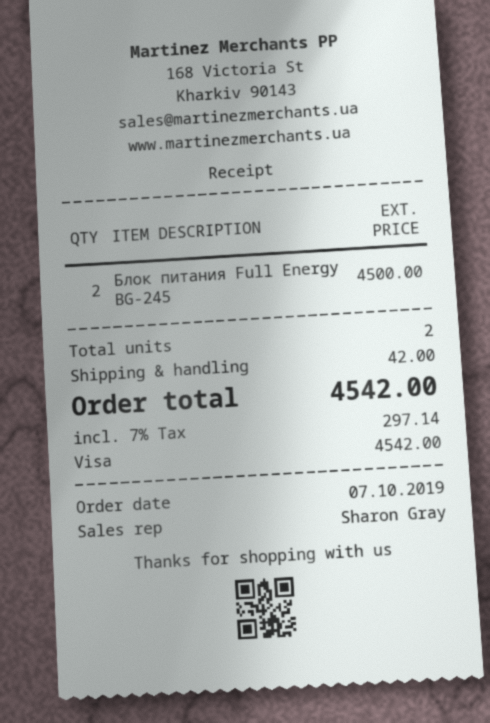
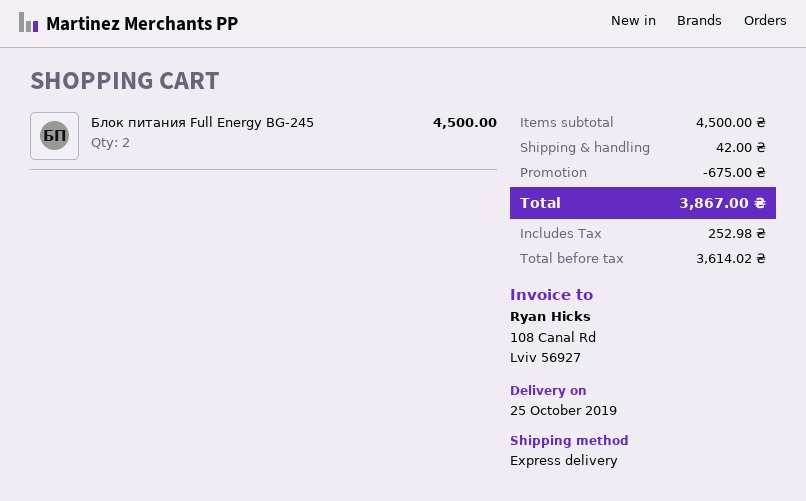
discount: none -> 675.00
tax: 297.14 -> 252.98
total: 4542.00 -> 3867.00

